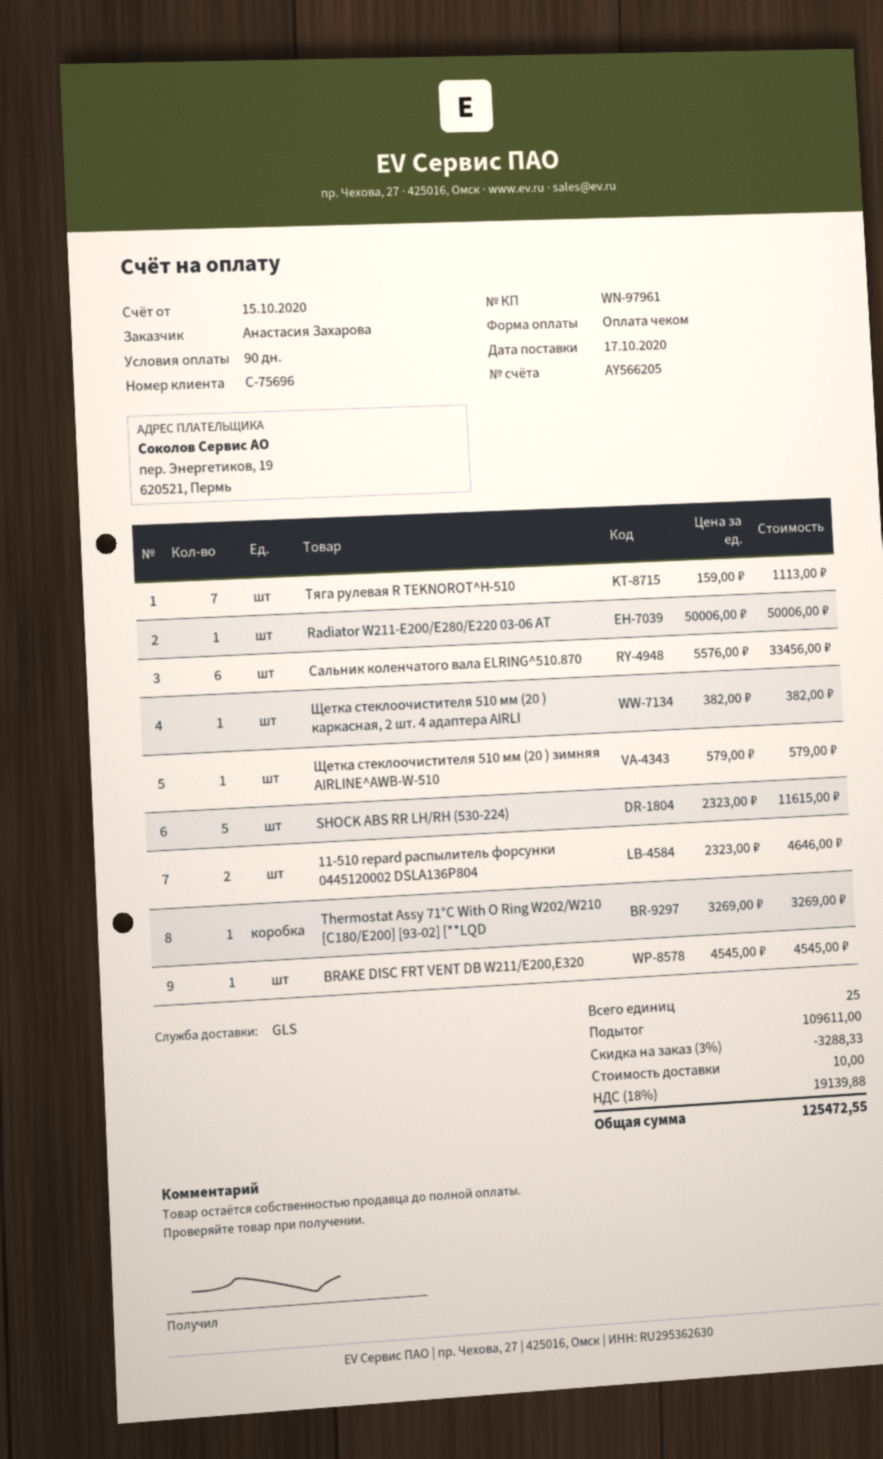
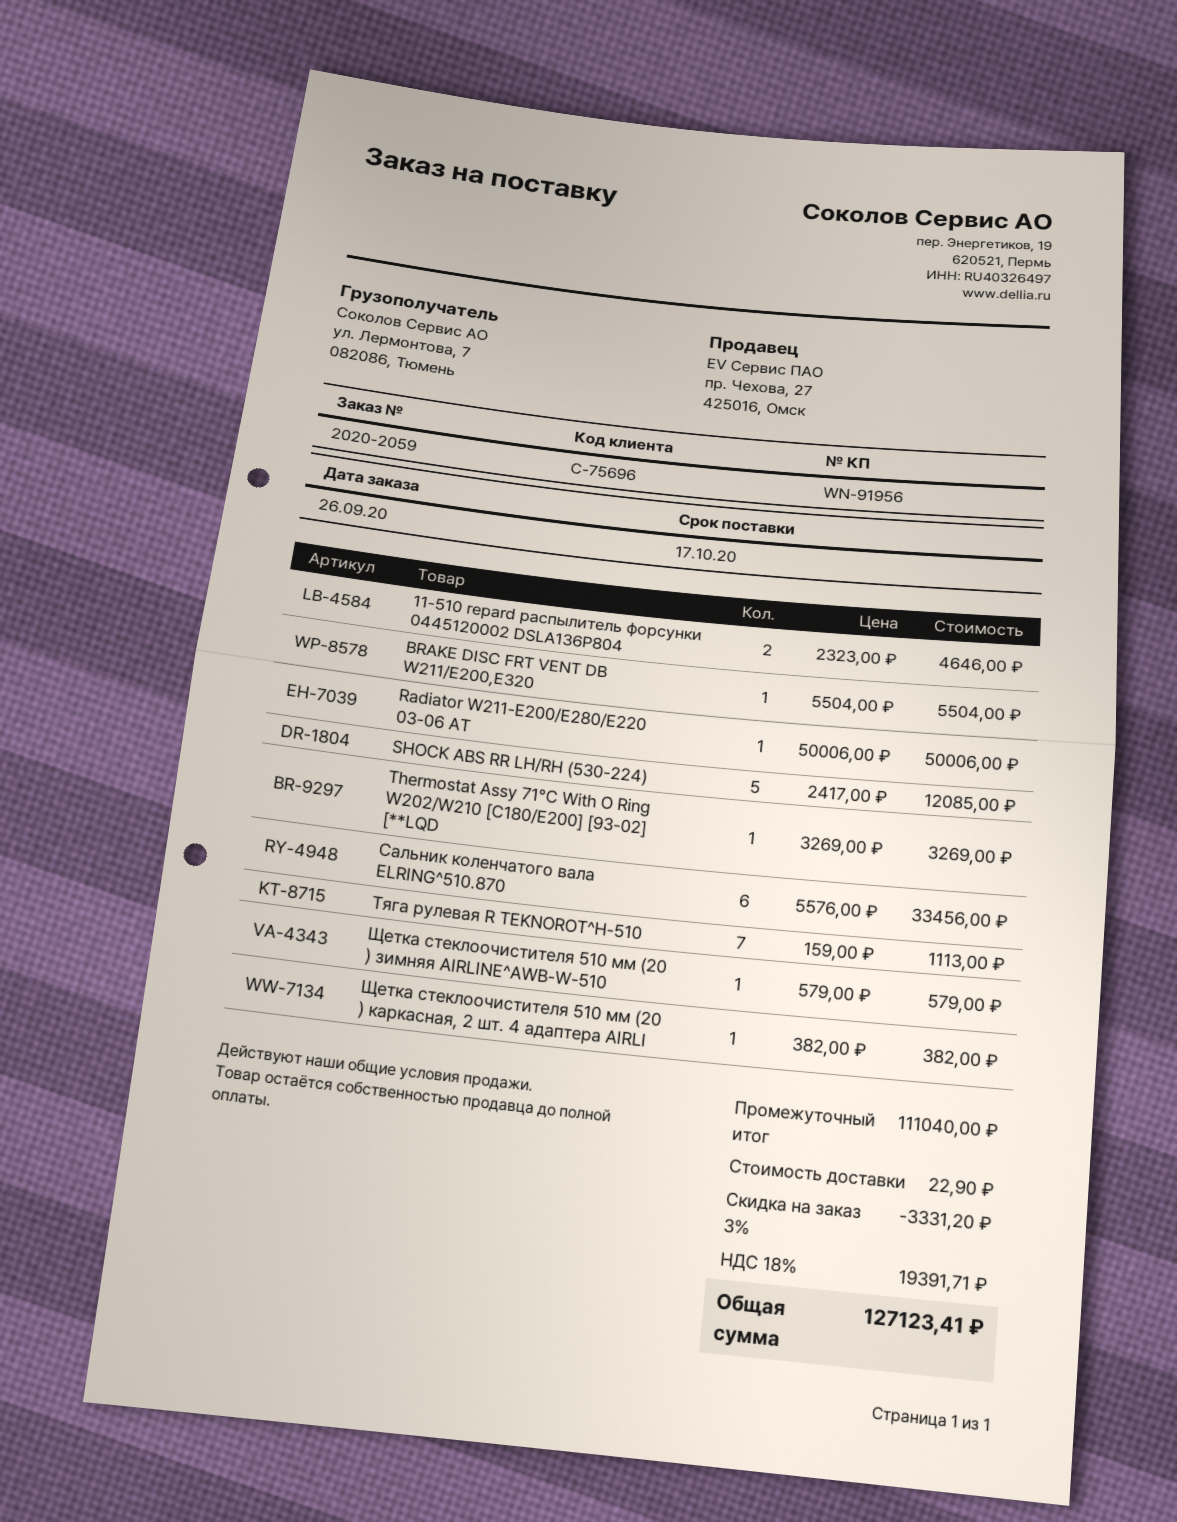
quote number: WN-97961 -> WN-91956
SHOCK ABS RR LH/RH (530-224): 5 x 2323.00 = 11615.00 -> 5 x 2417.00 = 12085.00
BRAKE DISC FRT VENT DB W211/E200,E320: 1 x 4545.00 = 4545.00 -> 1 x 5504.00 = 5504.00
subtotal: 109611.00 -> 111040.00
discount: 3% = 3288.33 -> 3% = 3331.20
shipping: 10.00 -> 22.90
tax: 18% = 19139.88 -> 18% = 19391.71
total: 125472.55 -> 127123.41

